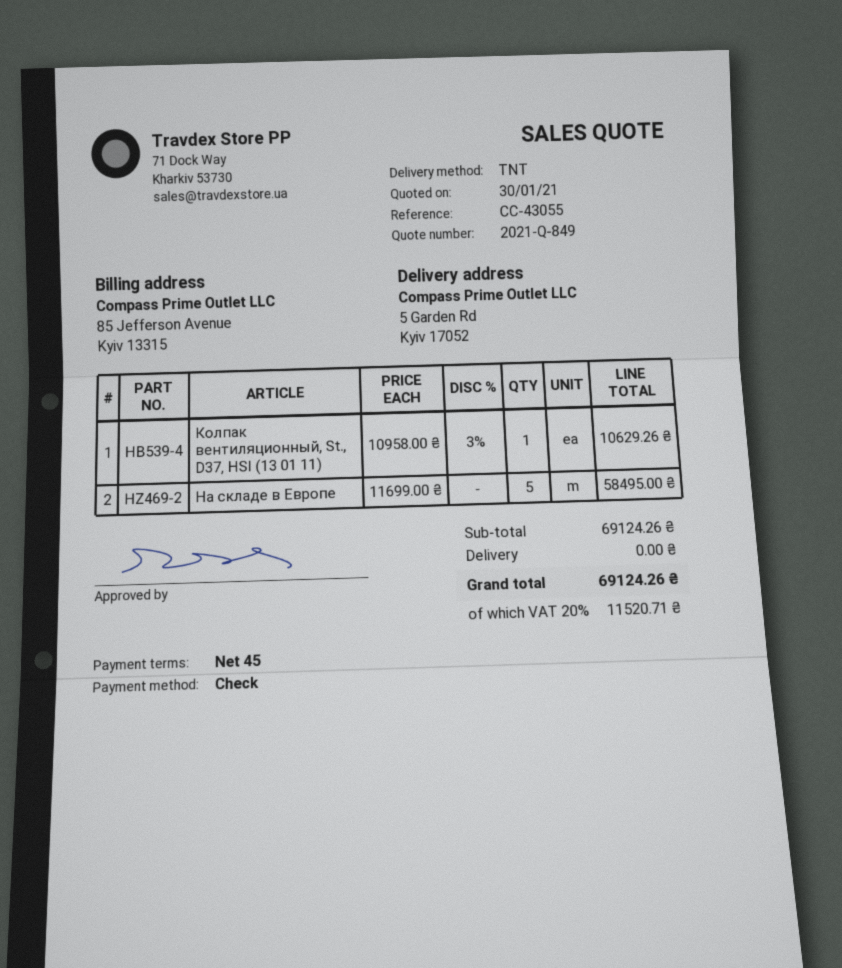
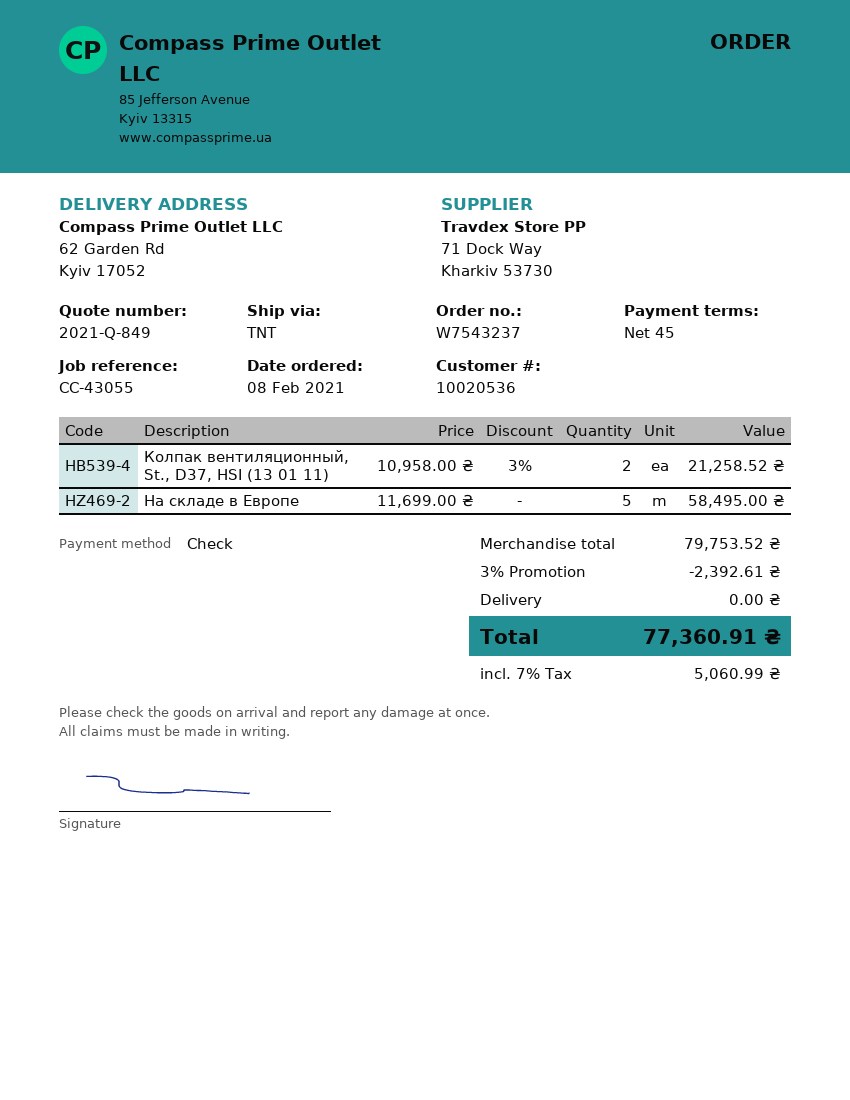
ship to: 5 Garden Rd, Kyiv 17052 -> 62 Garden Rd, Kyiv 17052
Колпак вентиляционный, St., D37, HSI (13 01 11): 1 x 10958.00 - 3% = 10629.26 -> 2 x 10958.00 - 3% = 21258.52
subtotal: 69124.26 -> 79753.52
discount: none -> 3% = 2392.61
tax: 20% = 11520.71 -> 7% = 5060.99
total: 69124.26 -> 77360.91

